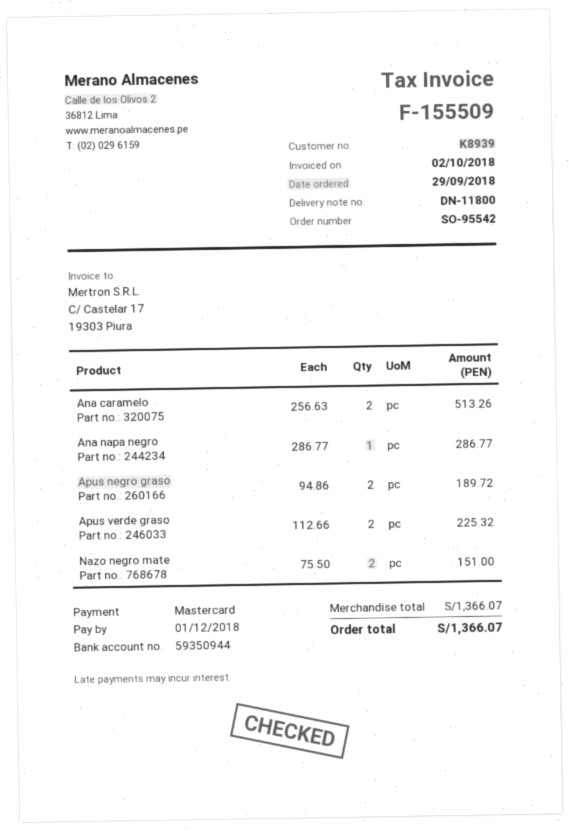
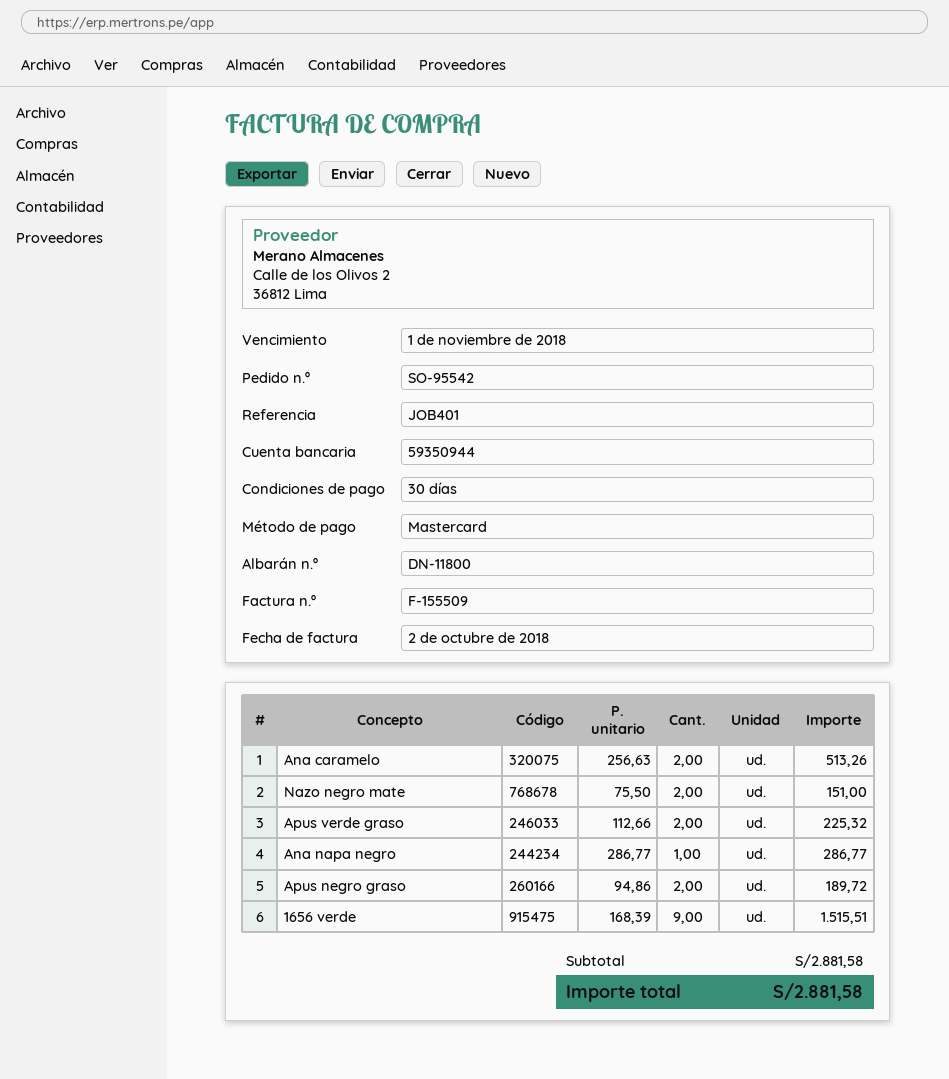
due date: 2018-12-01 -> 2018-11-01
1656 verde: none -> 9 x 168.39 = 1515.51
subtotal: 1366.07 -> 2881.58
total: 1366.07 -> 2881.58

